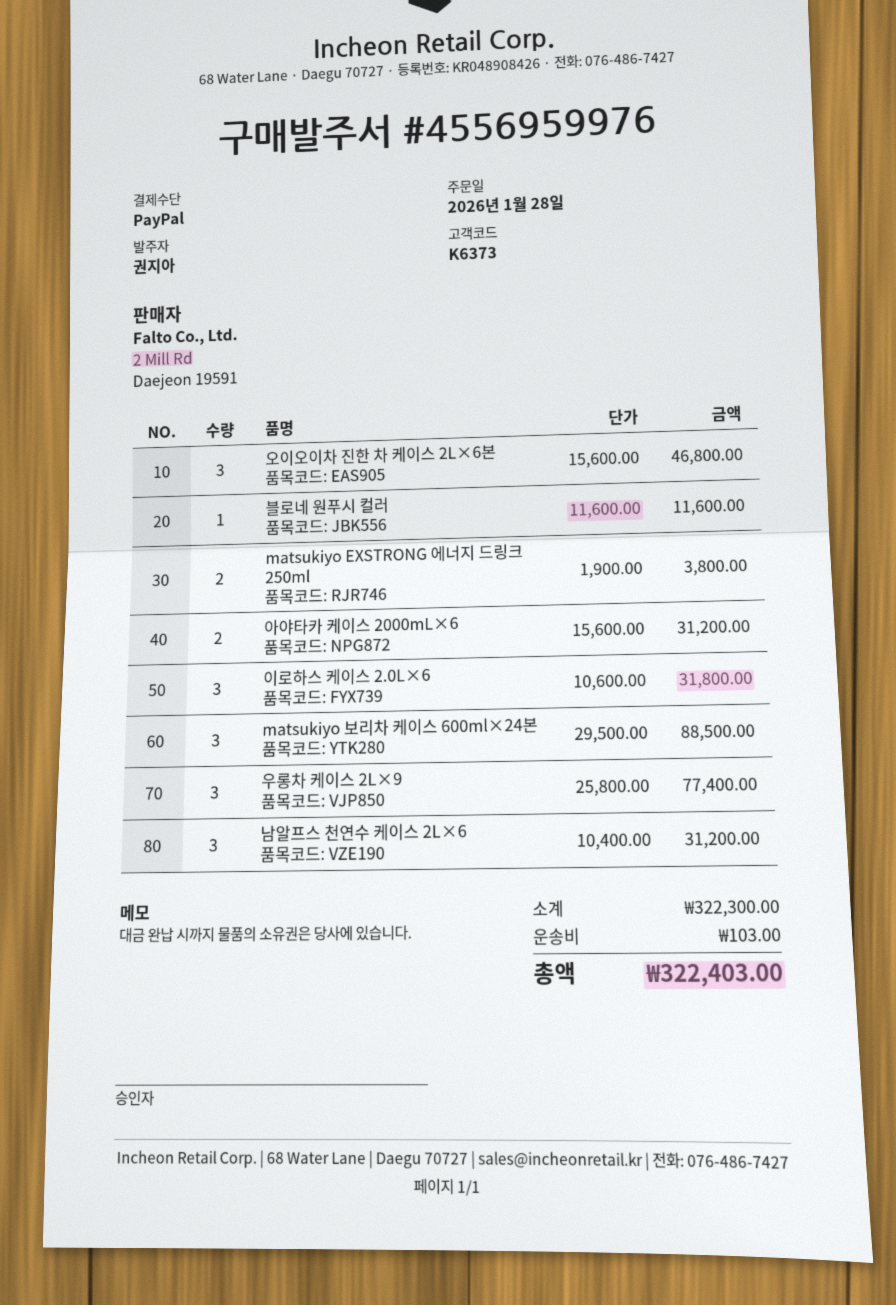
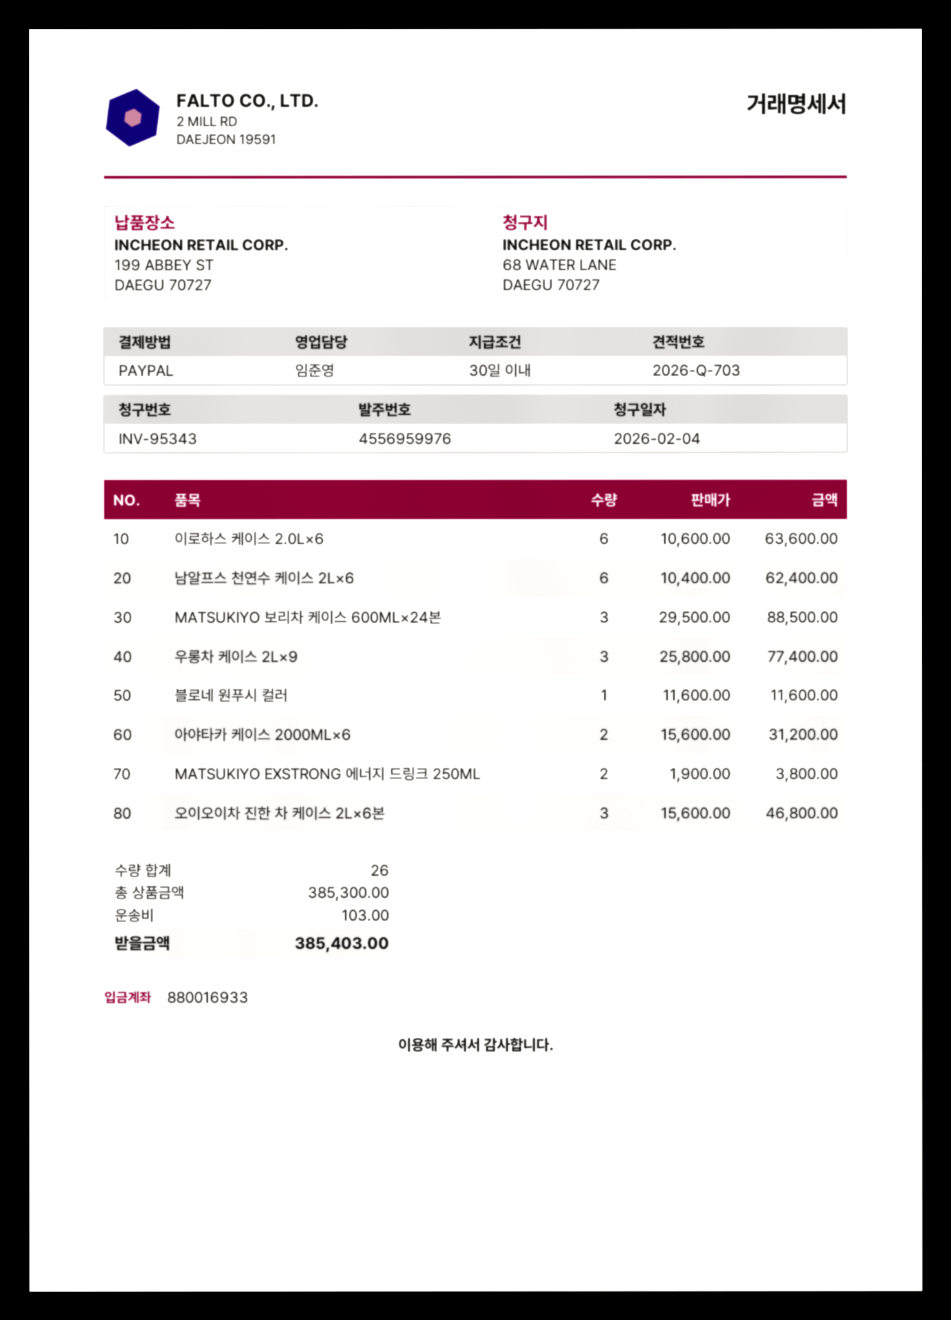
이로하스 케이스 2.0L×6: 3 x 10600.00 = 31800.00 -> 6 x 10600.00 = 63600.00
남알프스 천연수 케이스 2L×6: 3 x 10400.00 = 31200.00 -> 6 x 10400.00 = 62400.00
subtotal: 322300.00 -> 385300.00
total: 322403.00 -> 385403.00

